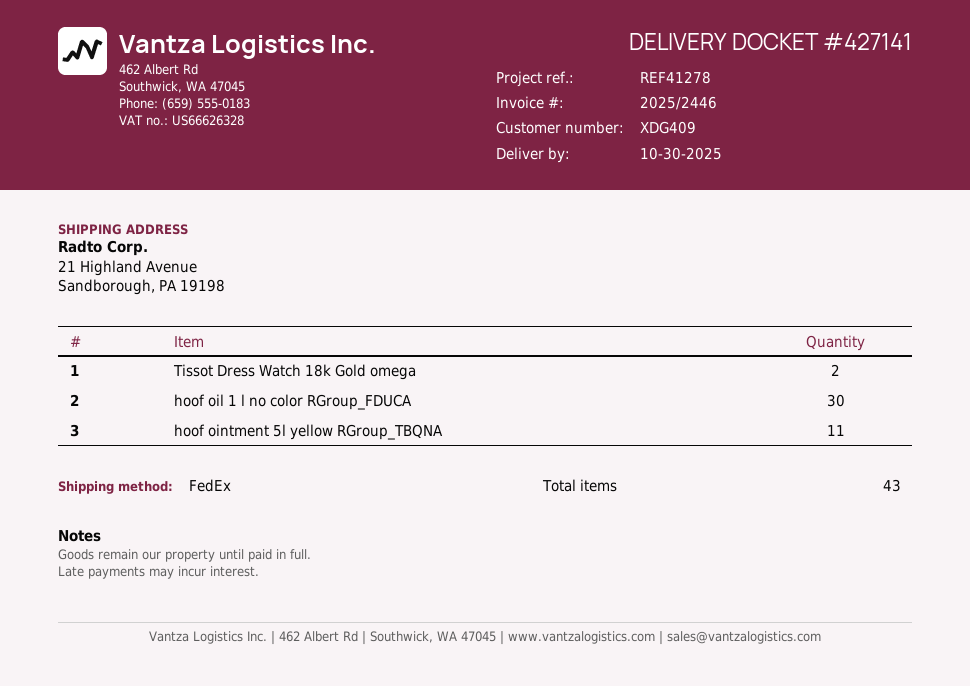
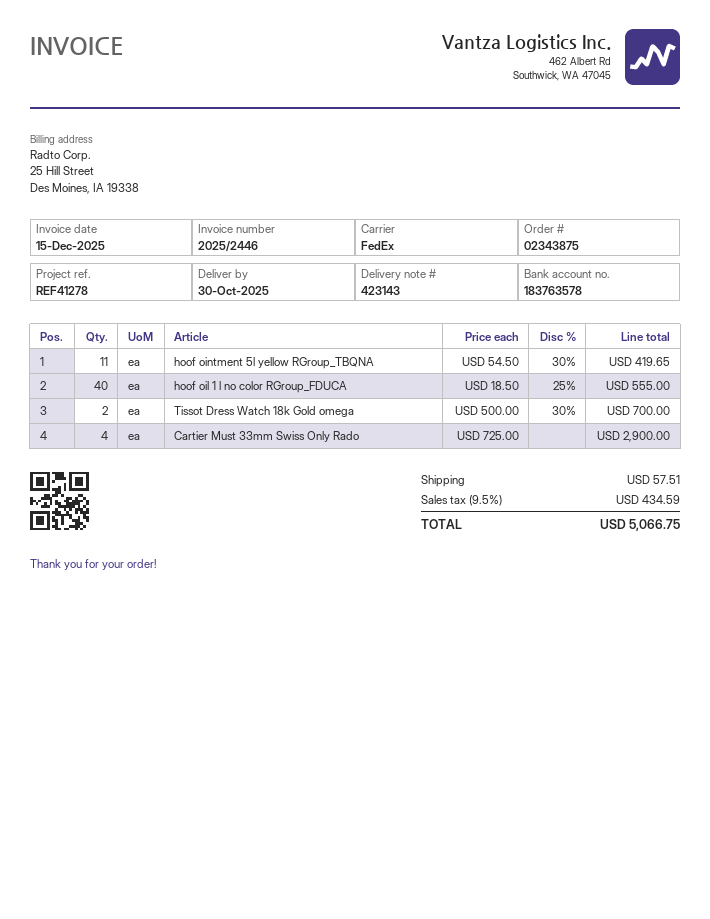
delivery note number: 427141 -> 423143
hoof oil 1 l no color RGroup_FDUCA: 30 -> 40
Cartier Must 33mm Swiss Only Rado: none -> 4

